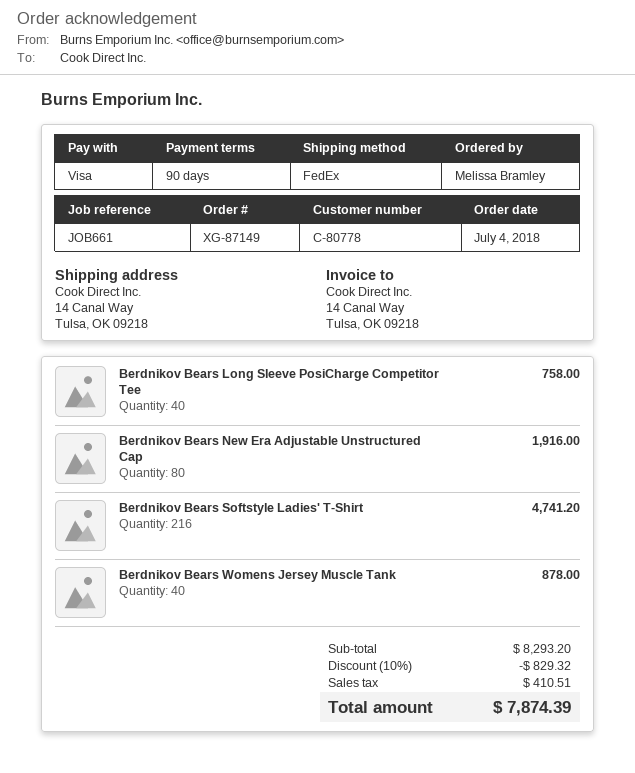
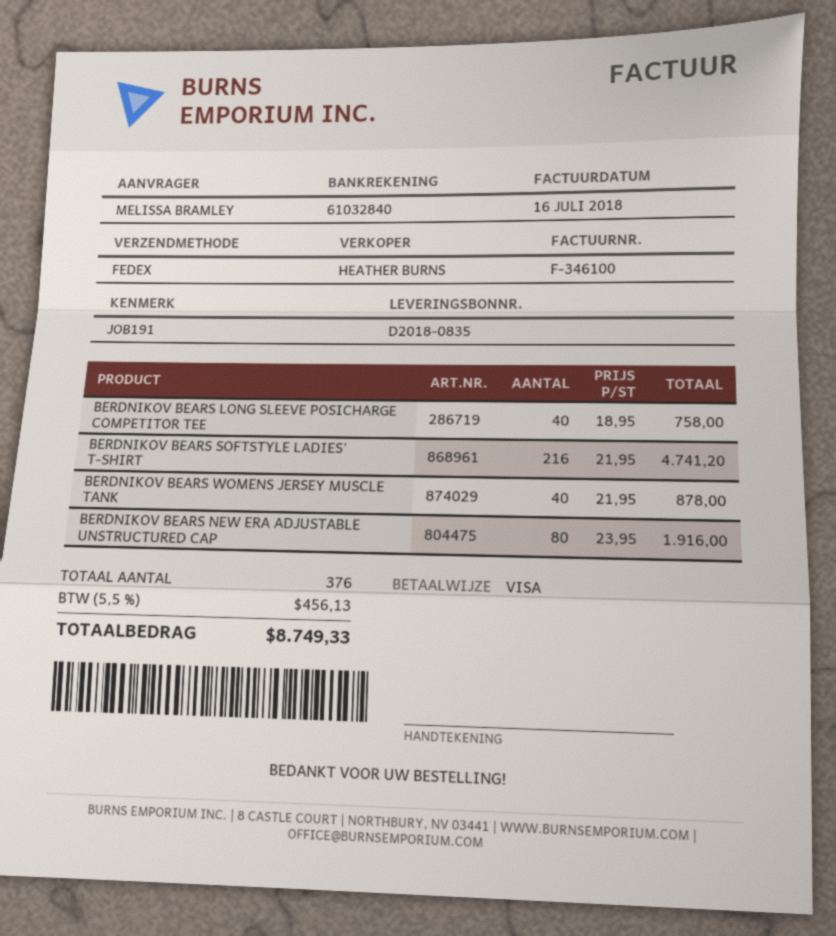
reference: JOB661 -> JOB191
discount: 10% = 829.32 -> none
tax: 410.51 -> 456.13
total: 7874.39 -> 8749.33

